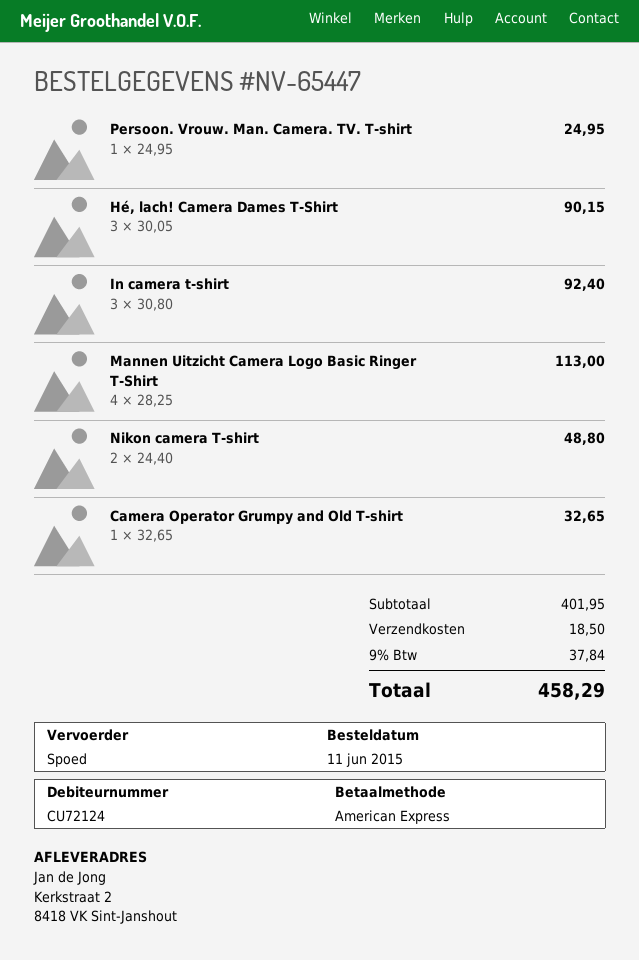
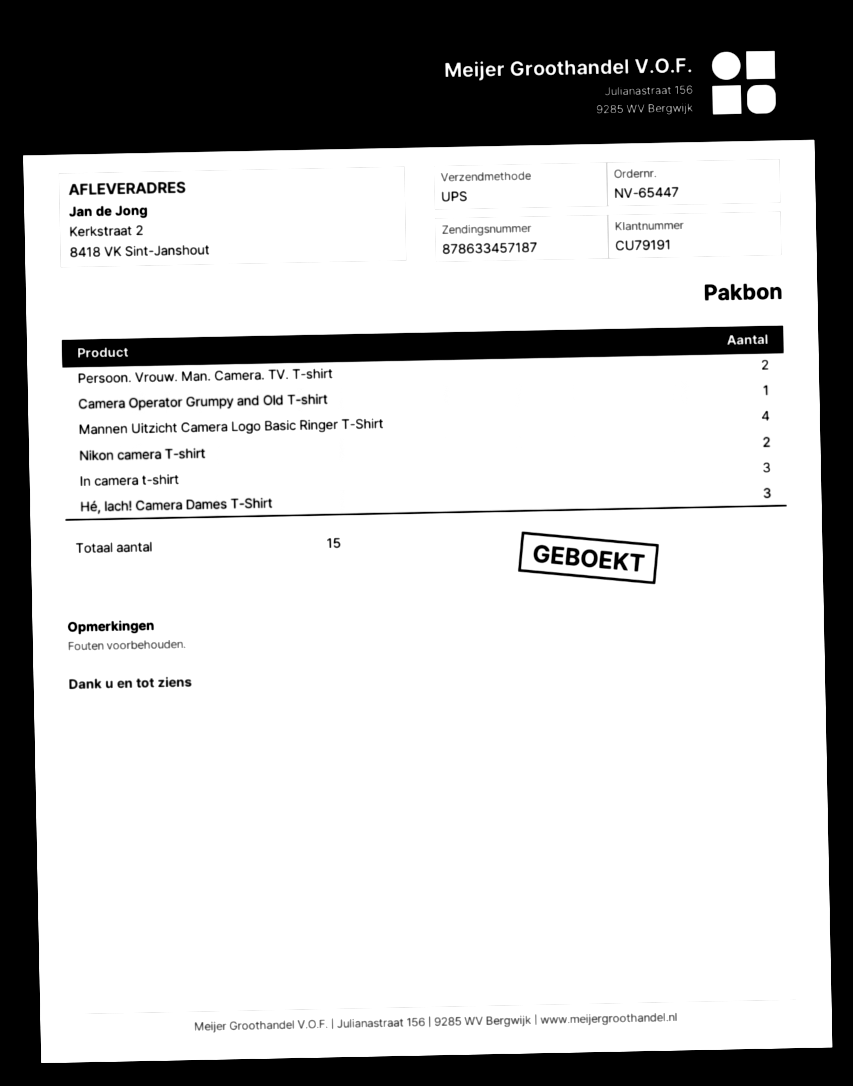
customer number: CU72124 -> CU79191
shipping method: express -> UPS
Persoon. Vrouw. Man. Camera. TV. T-shirt: 1 -> 2

